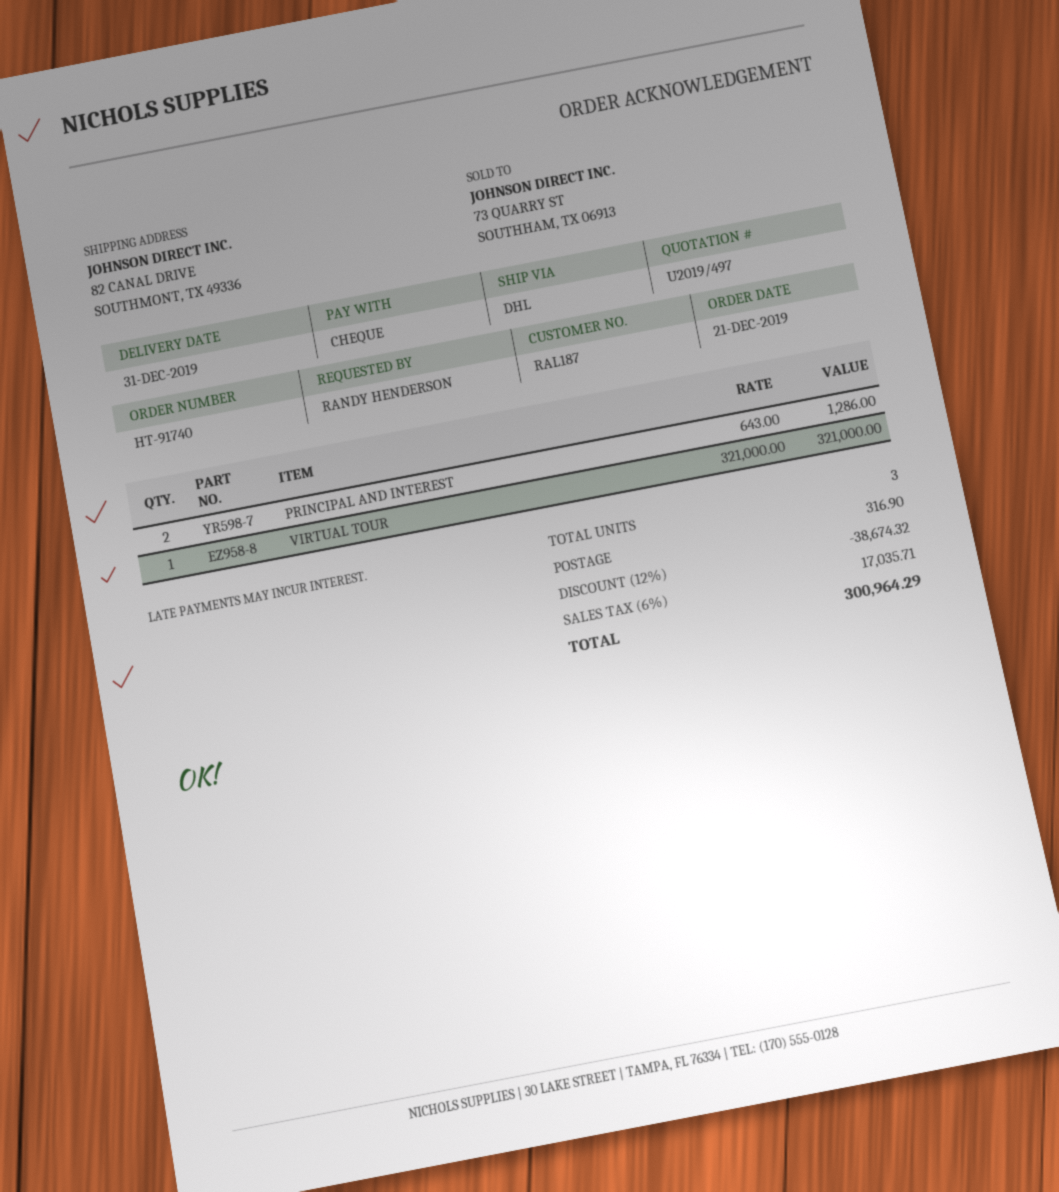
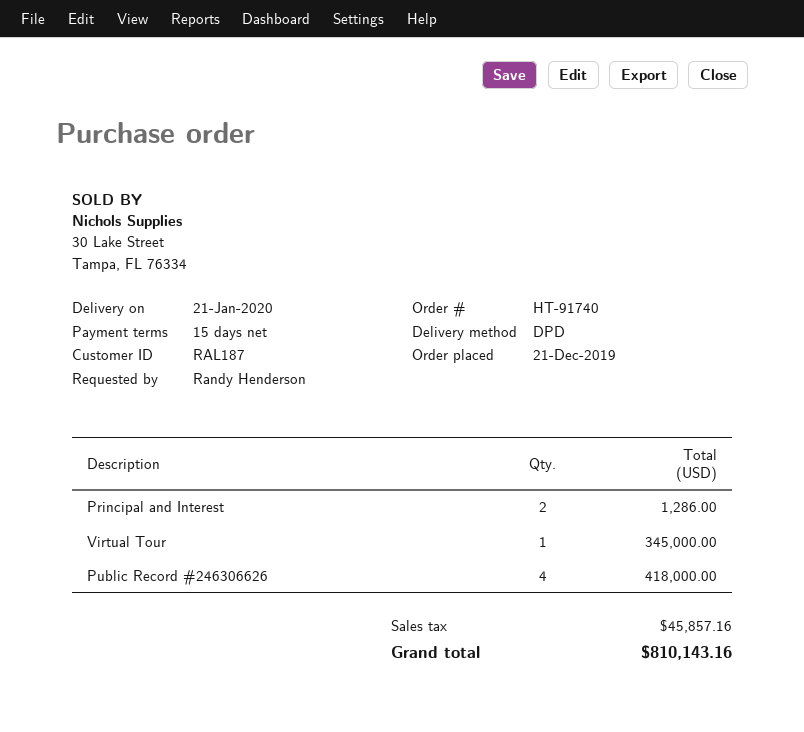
delivery date: 2019-12-31 -> 2020-01-21
shipping method: DHL -> DPD
VIRTUAL TOUR: 1 for 321000.00 -> 1 for 345000.00
Public Record #246306626: none -> 4 for 418000.00
discount: 12% = 38674.32 -> none
shipping: 316.90 -> none
tax: 17035.71 -> 45857.16
total: 300964.29 -> 810143.16

